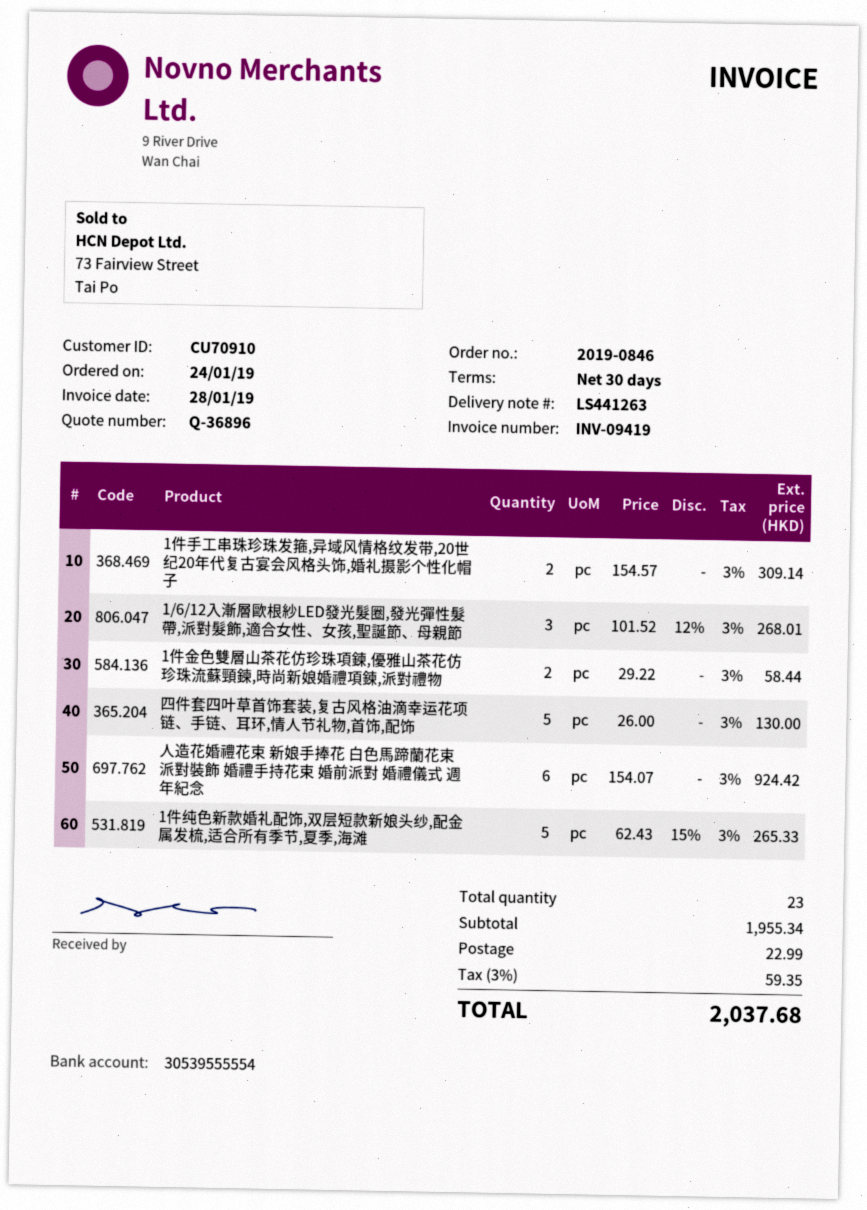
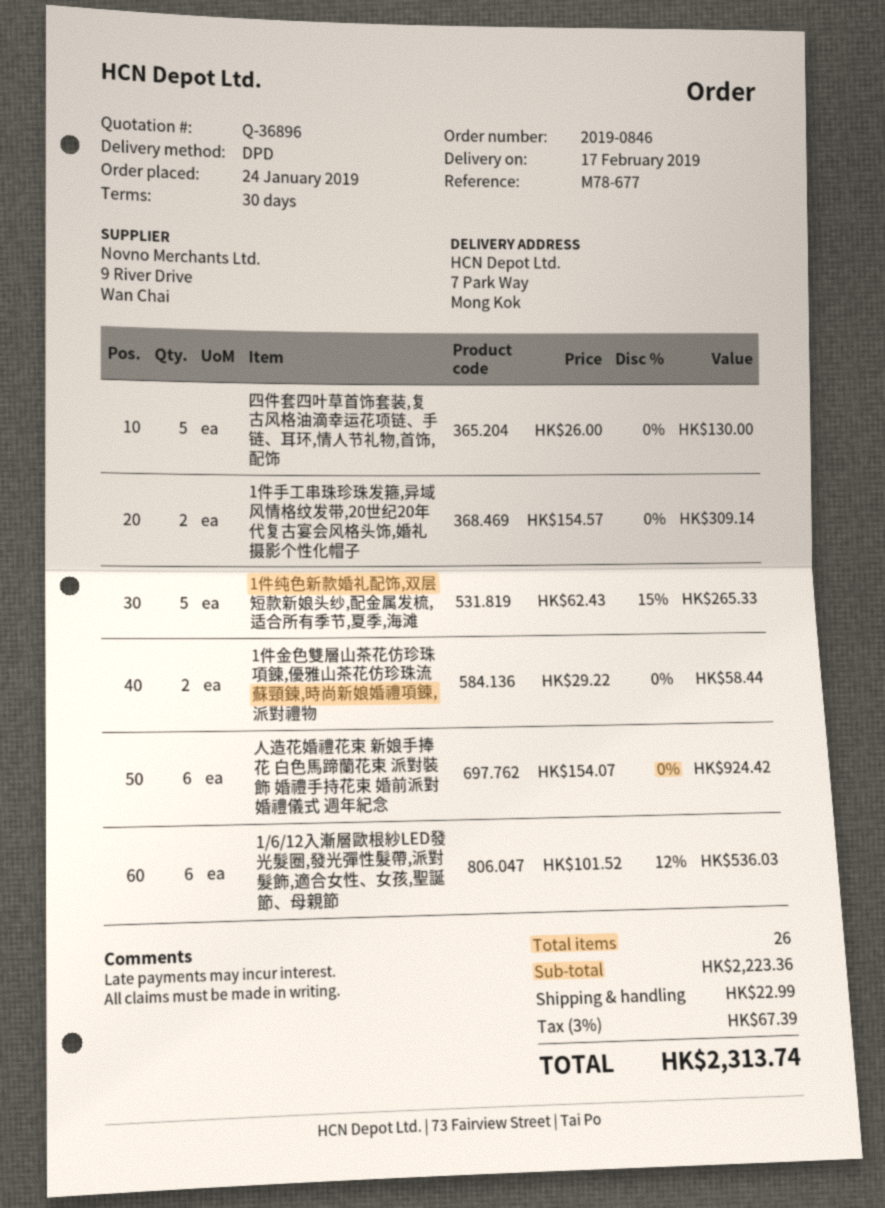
1/6/12入漸層歐根紗LED發光髮圈,發光彈性髮帶,派對髮飾,適合女性、女孩,聖誕節、母親節: 3 x 101.52 - 12% = 268.01 -> 6 x 101.52 - 12% = 536.03
total quantity: 23 -> 26
subtotal: 1955.34 -> 2223.36
tax: 3% = 59.35 -> 3% = 67.39
total: 2037.68 -> 2313.74

